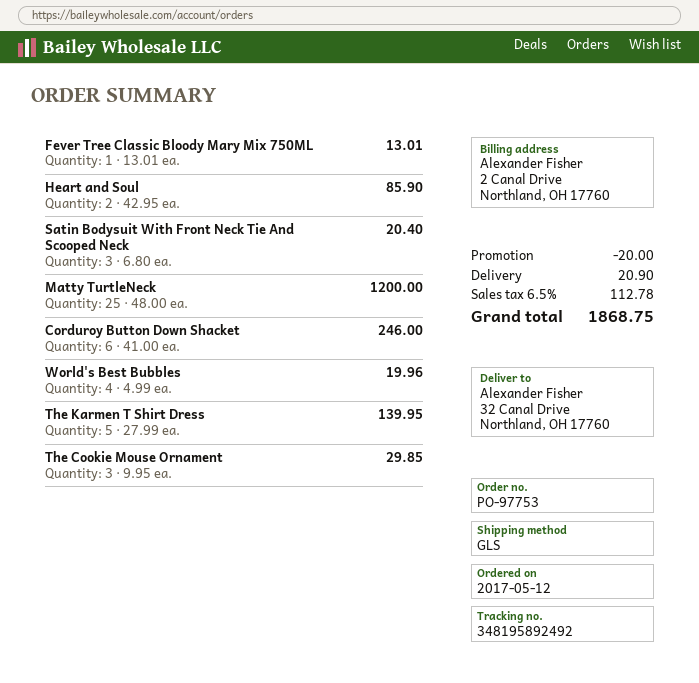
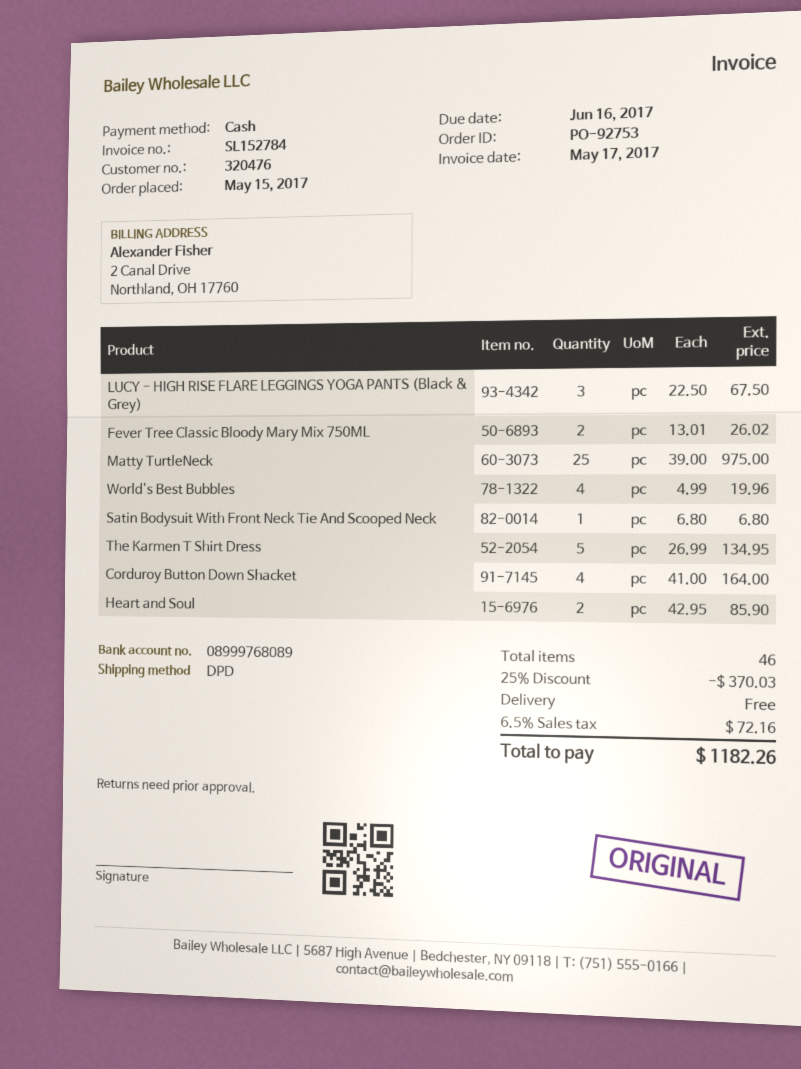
order number: PO-97753 -> PO-92753
order date: 2017-05-12 -> 2017-05-15
shipping method: GLS -> DPD
Fever Tree Classic Bloody Mary Mix 750ML: 1 x 13.01 = 13.01 -> 2 x 13.01 = 26.02
Satin Bodysuit With Front Neck Tie And Scooped Neck: 3 x 6.80 = 20.40 -> 1 x 6.80 = 6.80
Matty TurtleNeck: 25 x 48.00 = 1200.00 -> 25 x 39.00 = 975.00
Corduroy Button Down Shacket: 6 x 41.00 = 246.00 -> 4 x 41.00 = 164.00
The Karmen T Shirt Dress: 5 x 27.99 = 139.95 -> 5 x 26.99 = 134.95
The Cookie Mouse Ornament: 3 x 9.95 = 29.85 -> none
LUCY - HIGH RISE FLARE LEGGINGS YOGA PANTS (Black & Grey): none -> 3 x 22.50 = 67.50
discount: 20.00 -> 370.03
shipping: 20.90 -> 0.00
tax: 6.5% = 112.78 -> 6.5% = 72.16
total: 1868.75 -> 1182.26

